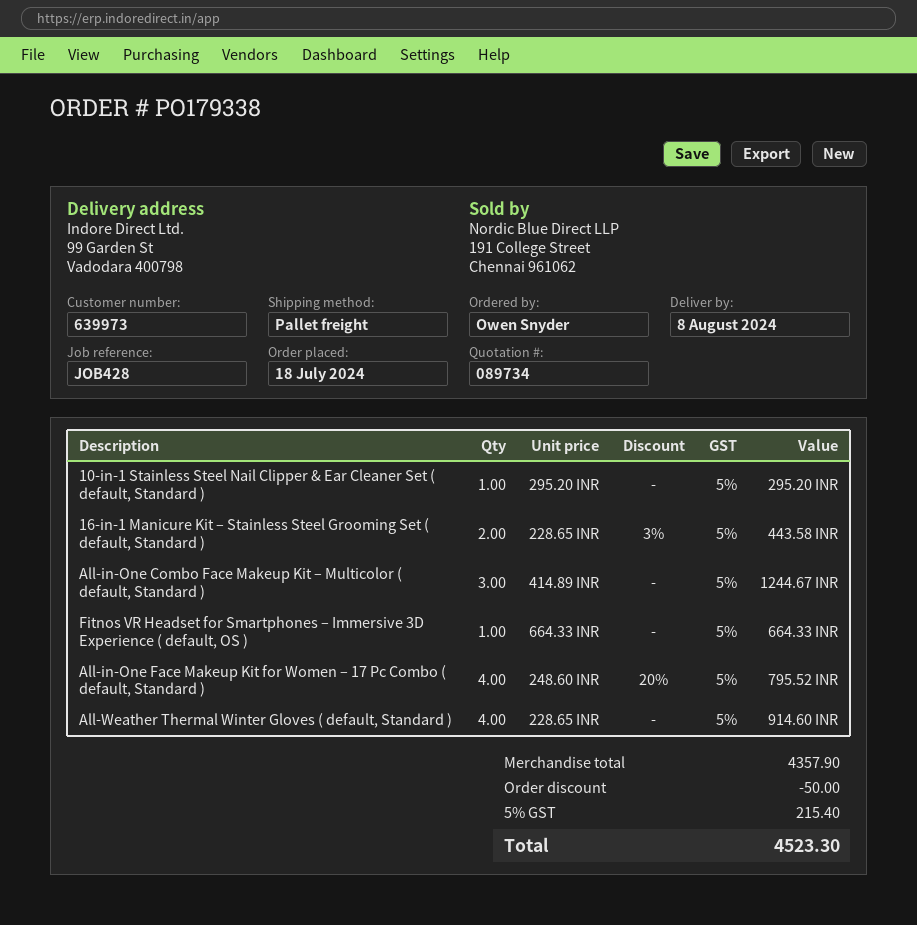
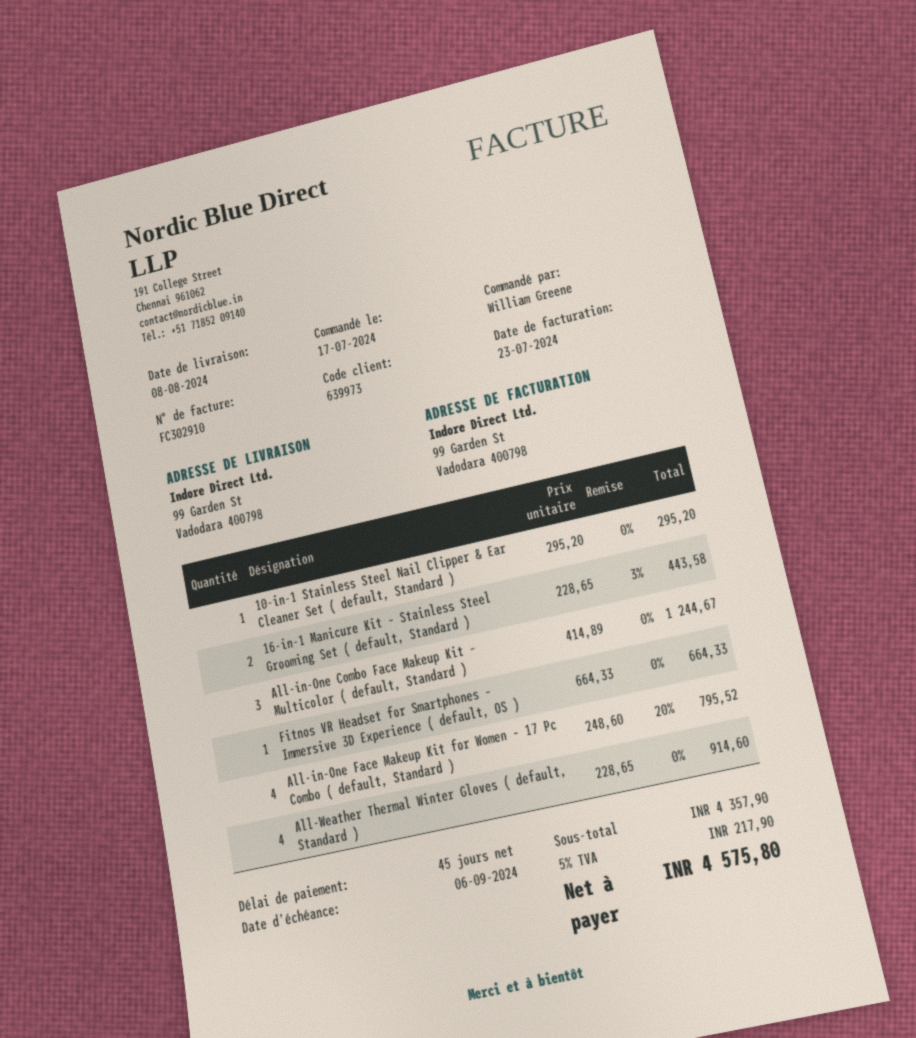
order date: 2024-07-18 -> 2024-07-17
ordered by: Owen Snyder -> William Greene
discount: 50.00 -> none
tax: 5% = 215.40 -> 5% = 217.90
total: 4523.30 -> 4575.80

